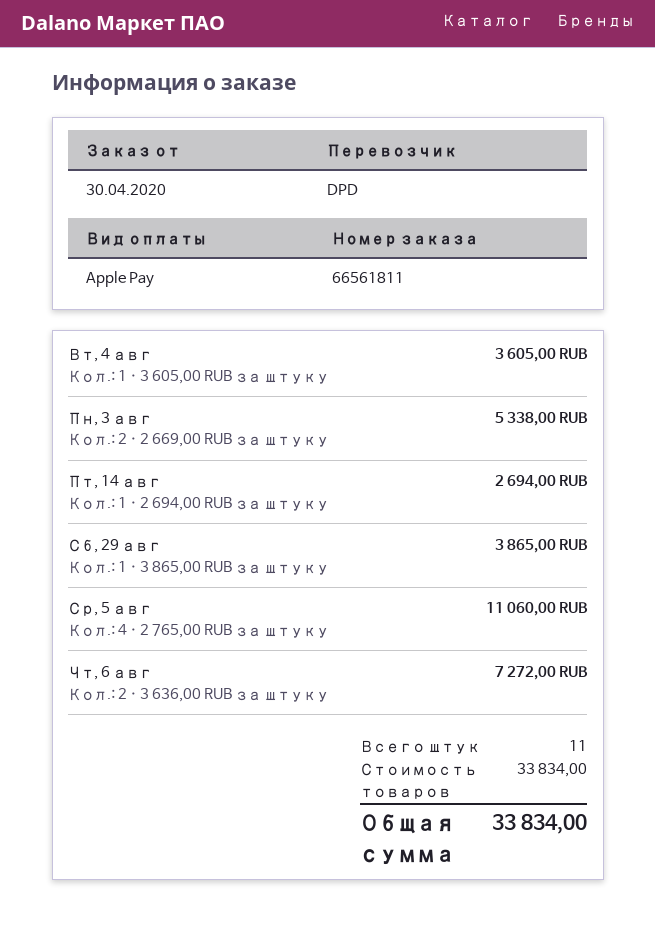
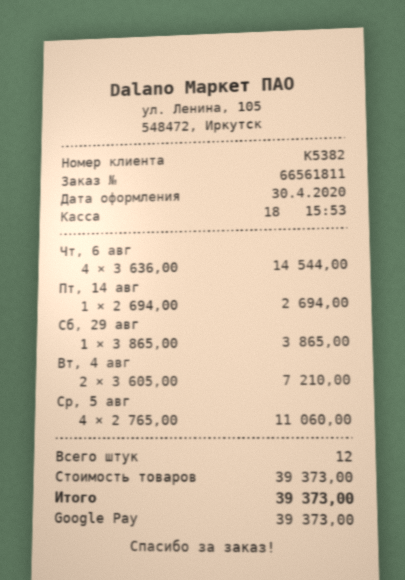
payment method: Apple Pay -> Google Pay
Вт, 4 авг: 1 x 3605.00 = 3605.00 -> 2 x 3605.00 = 7210.00
Пн, 3 авг: 2 x 2669.00 = 5338.00 -> none
Чт, 6 авг: 2 x 3636.00 = 7272.00 -> 4 x 3636.00 = 14544.00
total quantity: 11 -> 12
subtotal: 33834.00 -> 39373.00
total: 33834.00 -> 39373.00

